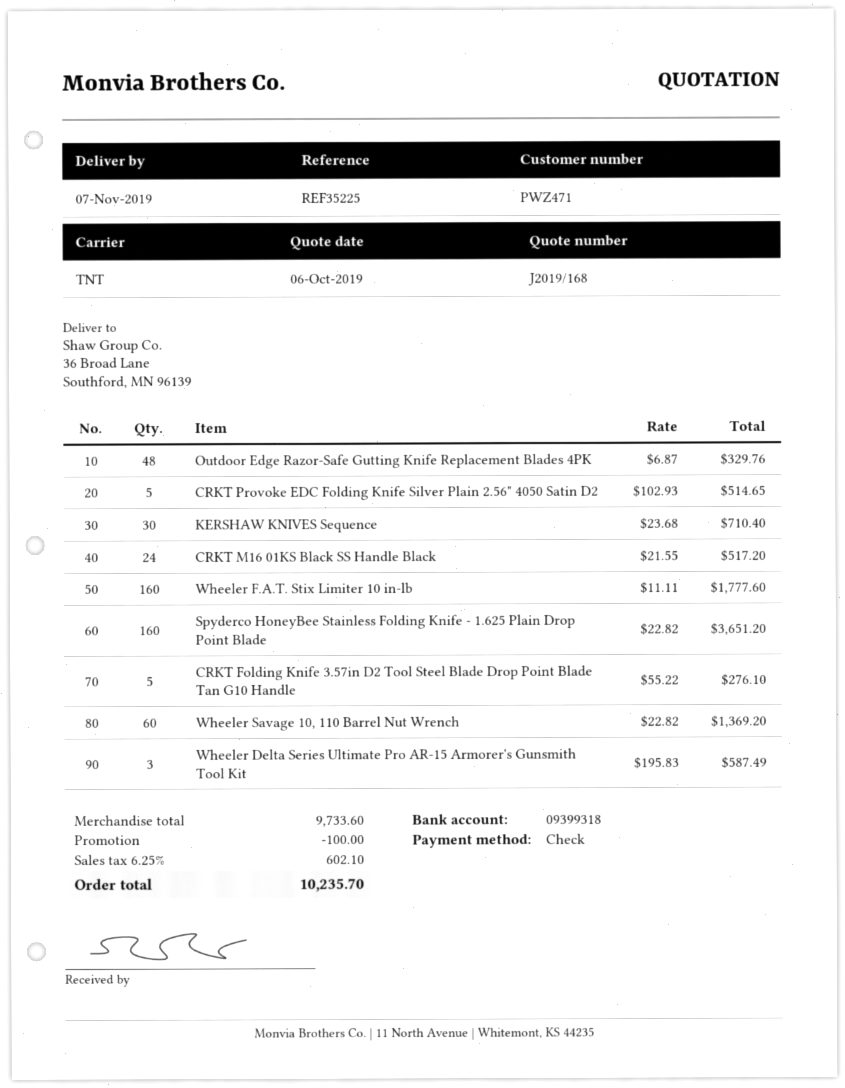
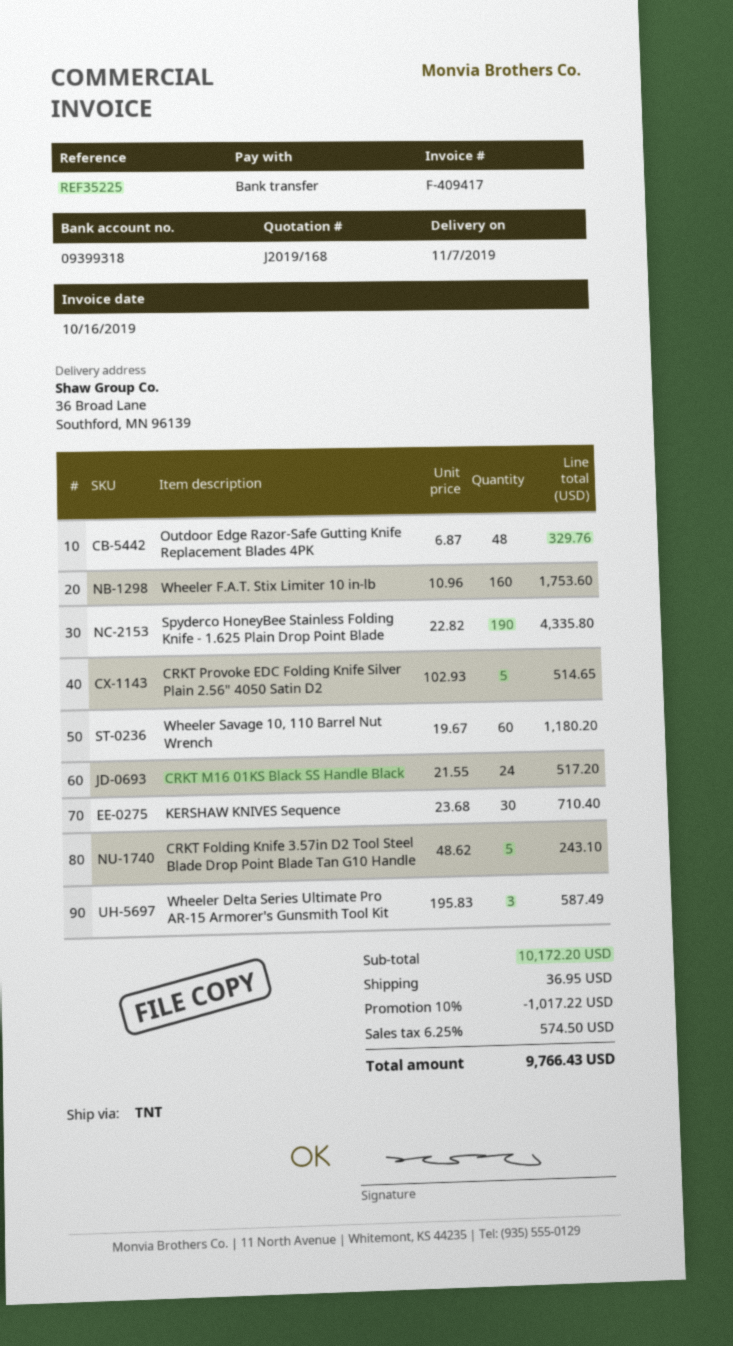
payment method: cheque -> bank transfer
Wheeler F.A.T. Stix Limiter 10 in-lb: 160 x 11.11 = 1777.60 -> 160 x 10.96 = 1753.60
Spyderco HoneyBee Stainless Folding Knife - 1.625 Plain Drop Point Blade: 160 x 22.82 = 3651.20 -> 190 x 22.82 = 4335.80
CRKT Folding Knife 3.57in D2 Tool Steel Blade Drop Point Blade Tan G10 Handle: 5 x 55.22 = 276.10 -> 5 x 48.62 = 243.10
Wheeler Savage 10, 110 Barrel Nut Wrench: 60 x 22.82 = 1369.20 -> 60 x 19.67 = 1180.20
subtotal: 9733.60 -> 10172.20
discount: 100.00 -> 1017.22
shipping: none -> 36.95
tax: 6.25% = 602.10 -> 6.25% = 574.50
total: 10235.70 -> 9766.43

